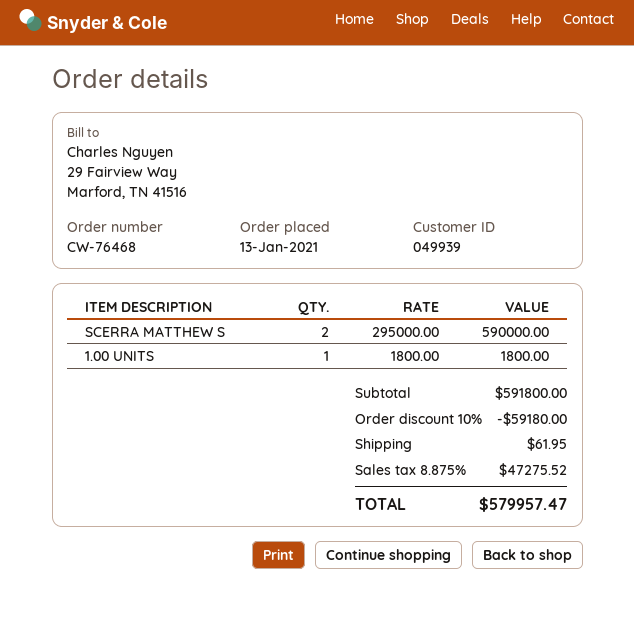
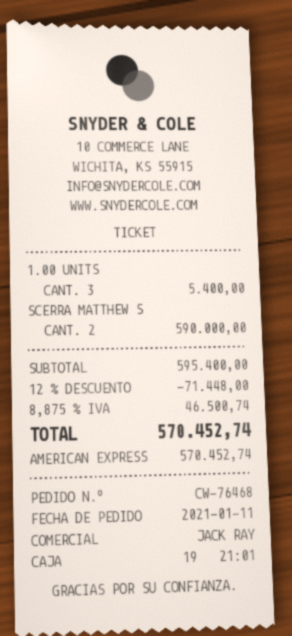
order date: 2021-01-13 -> 2021-01-11
1.00 UNITS: 1 for 1800.00 -> 3 for 5400.00
subtotal: 591800.00 -> 595400.00
discount: 10% = 59180.00 -> 12% = 71448.00
shipping: 61.95 -> none
tax: 8.875% = 47275.52 -> 8.875% = 46500.74
total: 579957.47 -> 570452.74

